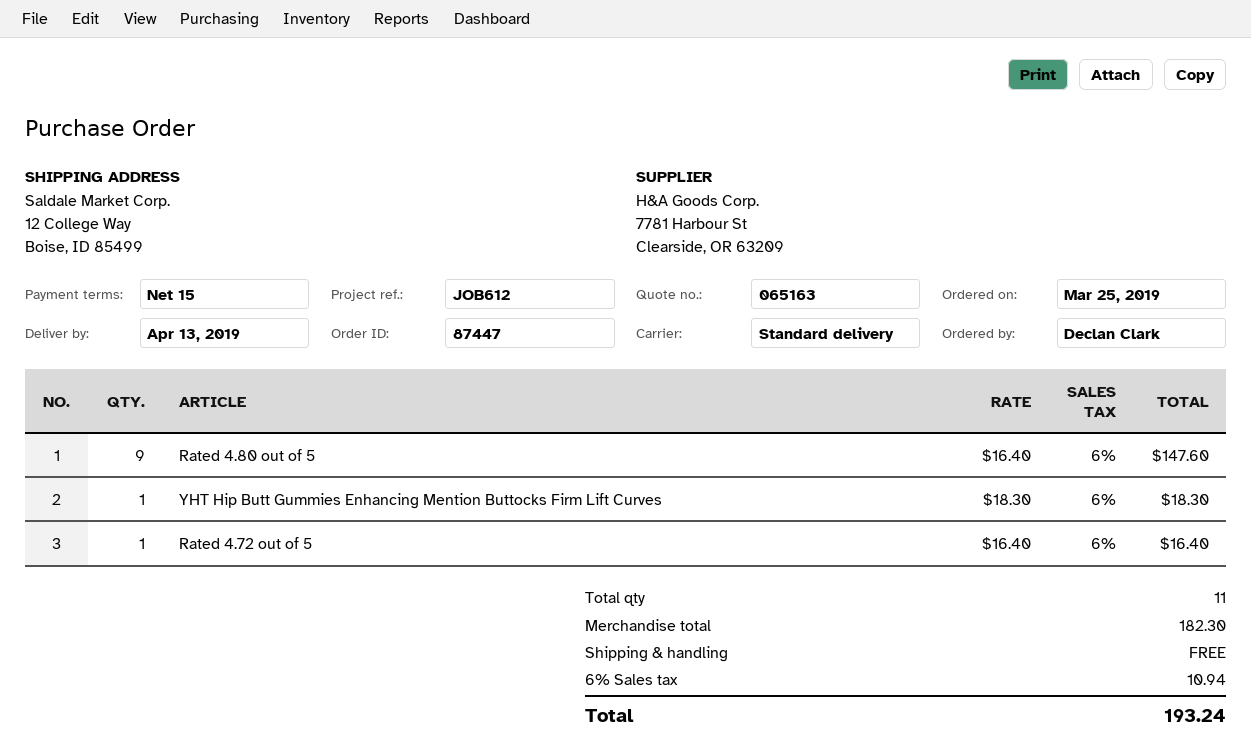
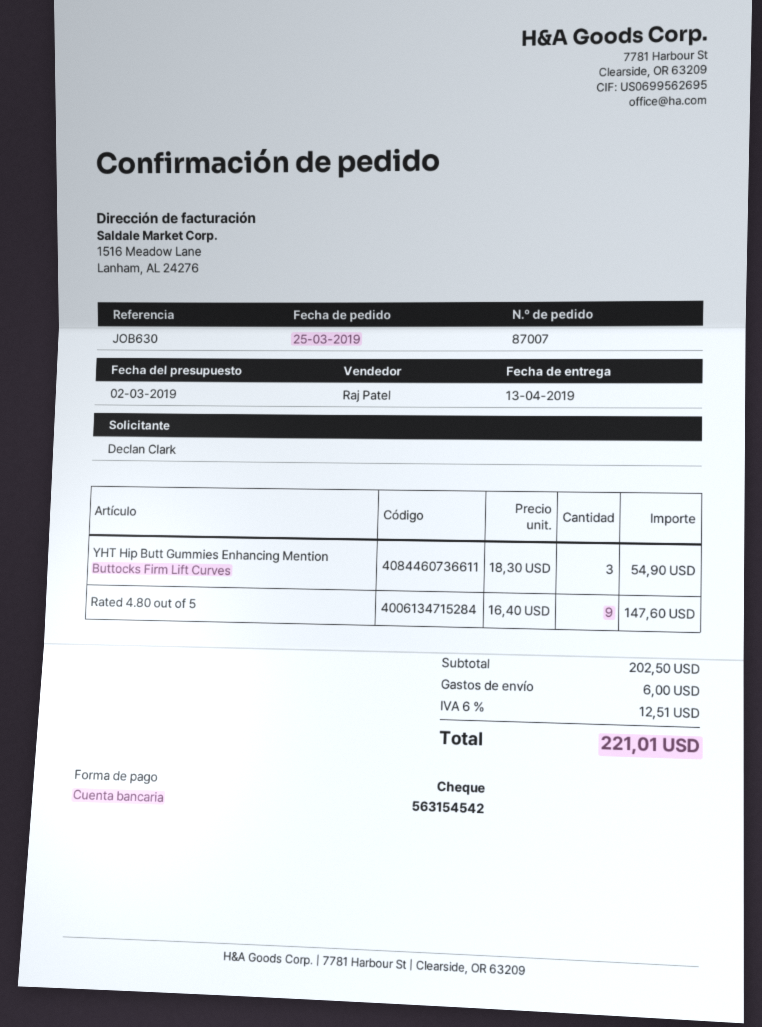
order number: 87447 -> 87007
reference: JOB612 -> JOB630
YHT Hip Butt Gummies Enhancing Mention Buttocks Firm Lift Curves: 1 x 18.30 = 18.30 -> 3 x 18.30 = 54.90
Rated 4.72 out of 5: 1 x 16.40 = 16.40 -> none
subtotal: 182.30 -> 202.50
shipping: 0.00 -> 6.00
tax: 6% = 10.94 -> 6% = 12.51
total: 193.24 -> 221.01

